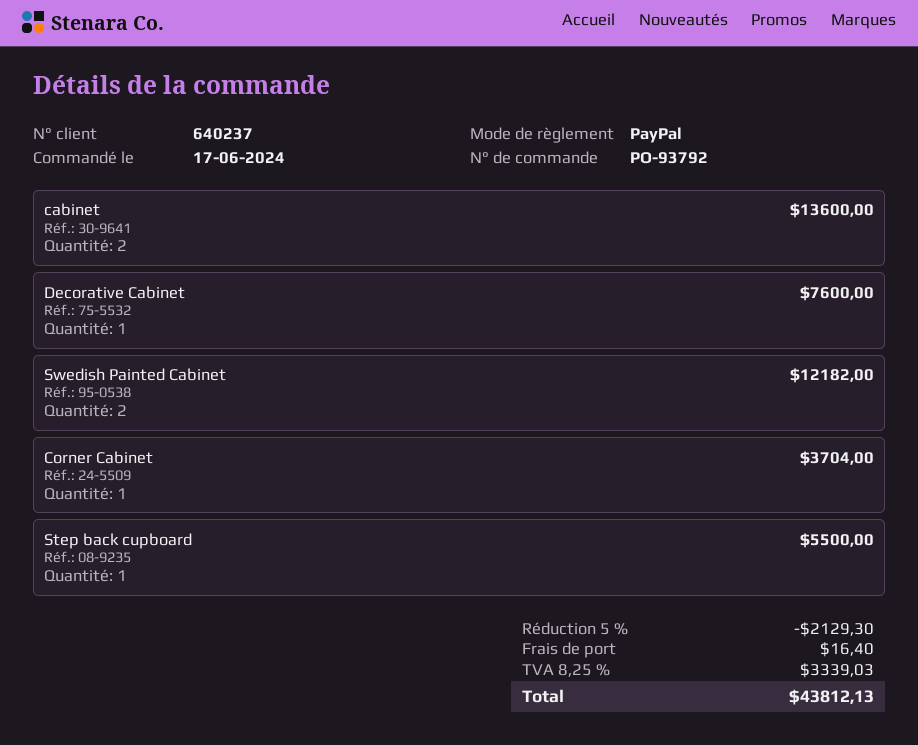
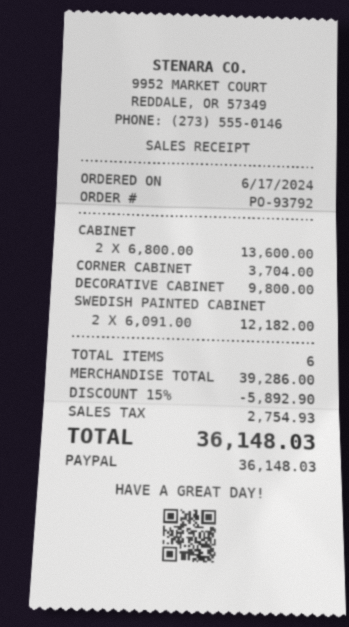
Decorative Cabinet: 1 for 7600.00 -> 1 for 9800.00
Step back cupboard: 1 for 5500.00 -> none
discount: 5% = 2129.30 -> 15% = 5892.90
shipping: 16.40 -> none
tax: 3339.03 -> 2754.93
total: 43812.13 -> 36148.03

